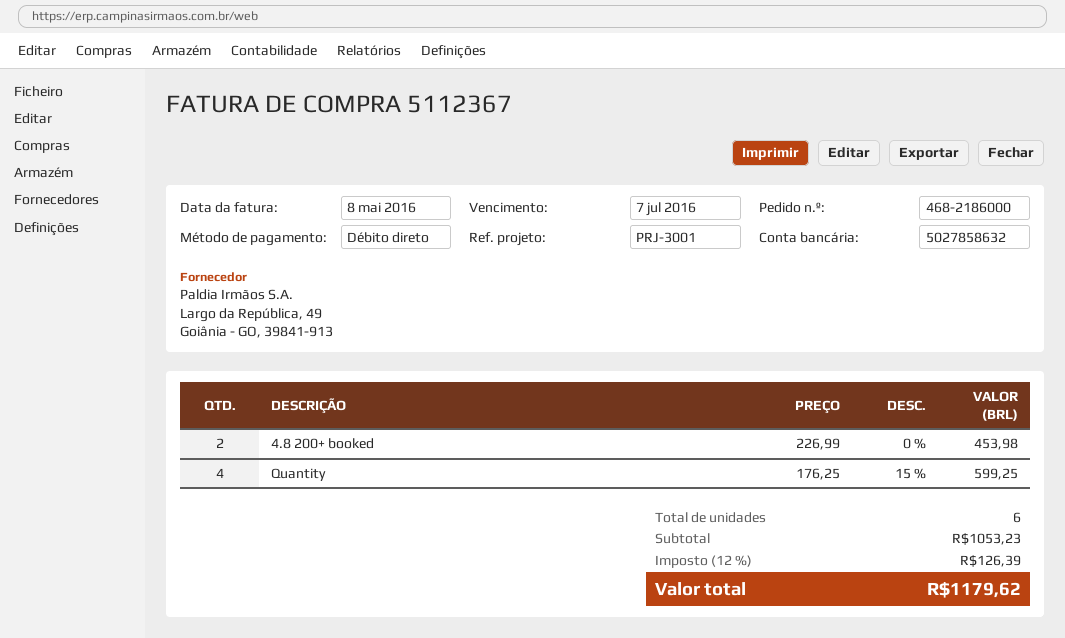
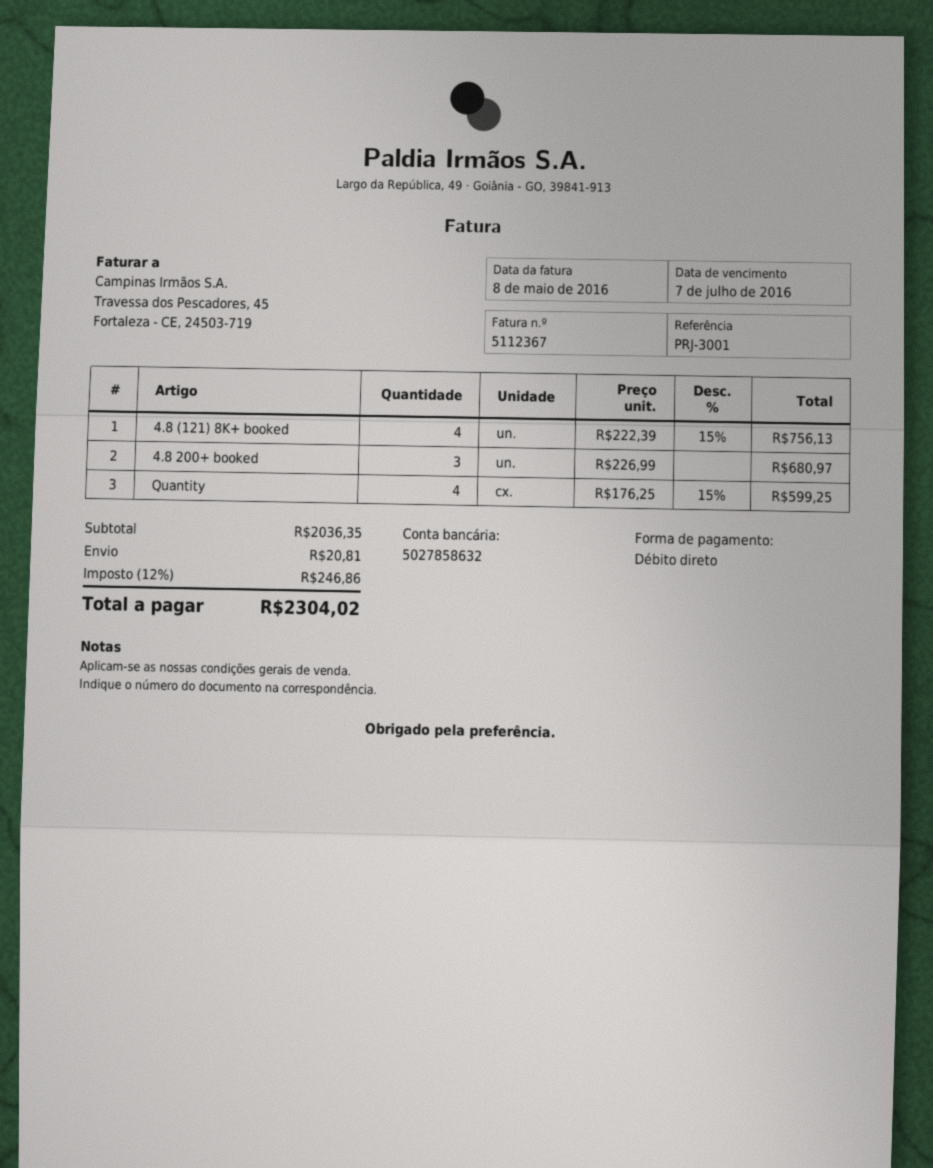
4.8 200+ booked: 2 x 226.99 = 453.98 -> 3 x 226.99 = 680.97
4.8 (121) 8K+ booked: none -> 4 x 222.39 - 15% = 756.13
subtotal: 1053.23 -> 2036.35
shipping: none -> 20.81
tax: 12% = 126.39 -> 12% = 246.86
total: 1179.62 -> 2304.02

